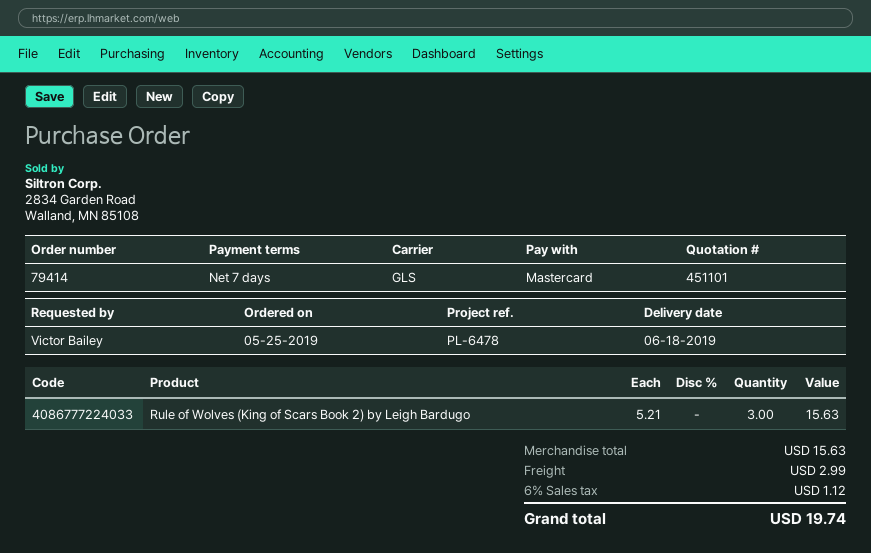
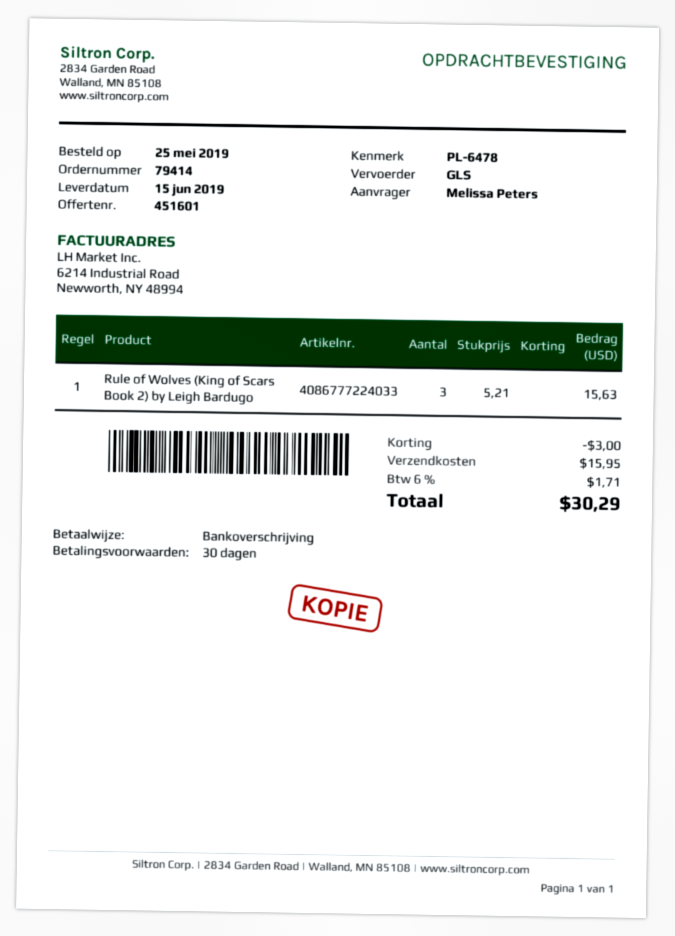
quote number: 451101 -> 451601
delivery date: 2019-06-18 -> 2019-06-15
payment terms: 7 days -> 30 days
ordered by: Victor Bailey -> Melissa Peters
payment method: Mastercard -> bank transfer
discount: none -> 3.00
shipping: 2.99 -> 15.95
tax: 6% = 1.12 -> 6% = 1.71
total: 19.74 -> 30.29

